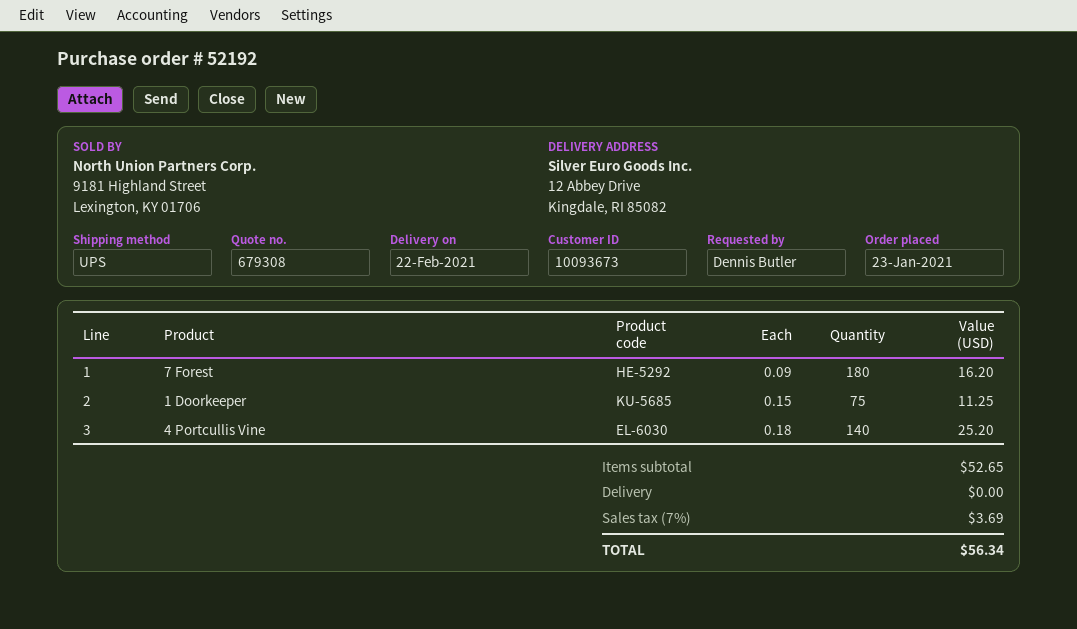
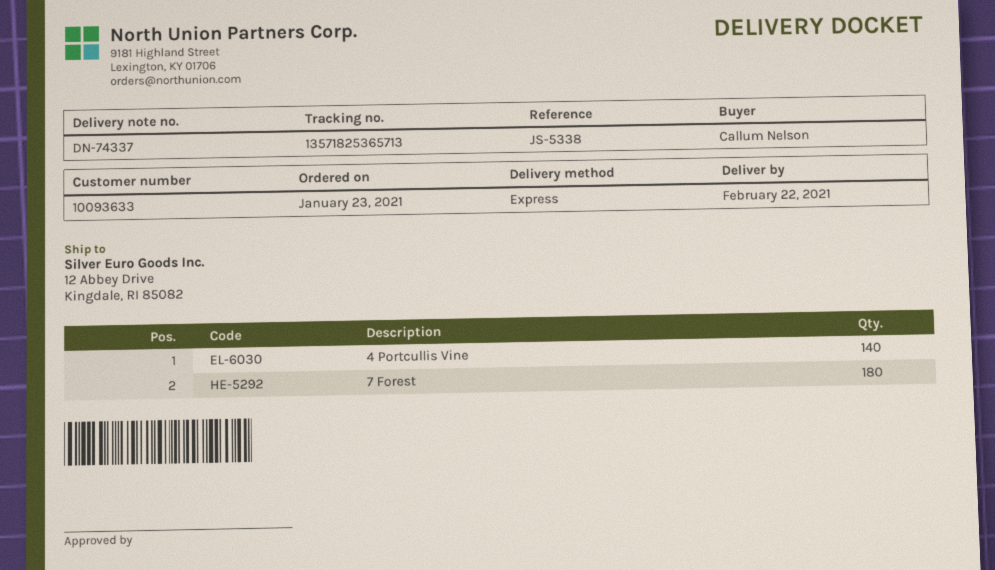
customer number: 10093673 -> 10093633
ordered by: Dennis Butler -> Callum Nelson
shipping method: UPS -> express
1 Doorkeeper: 75 -> none

